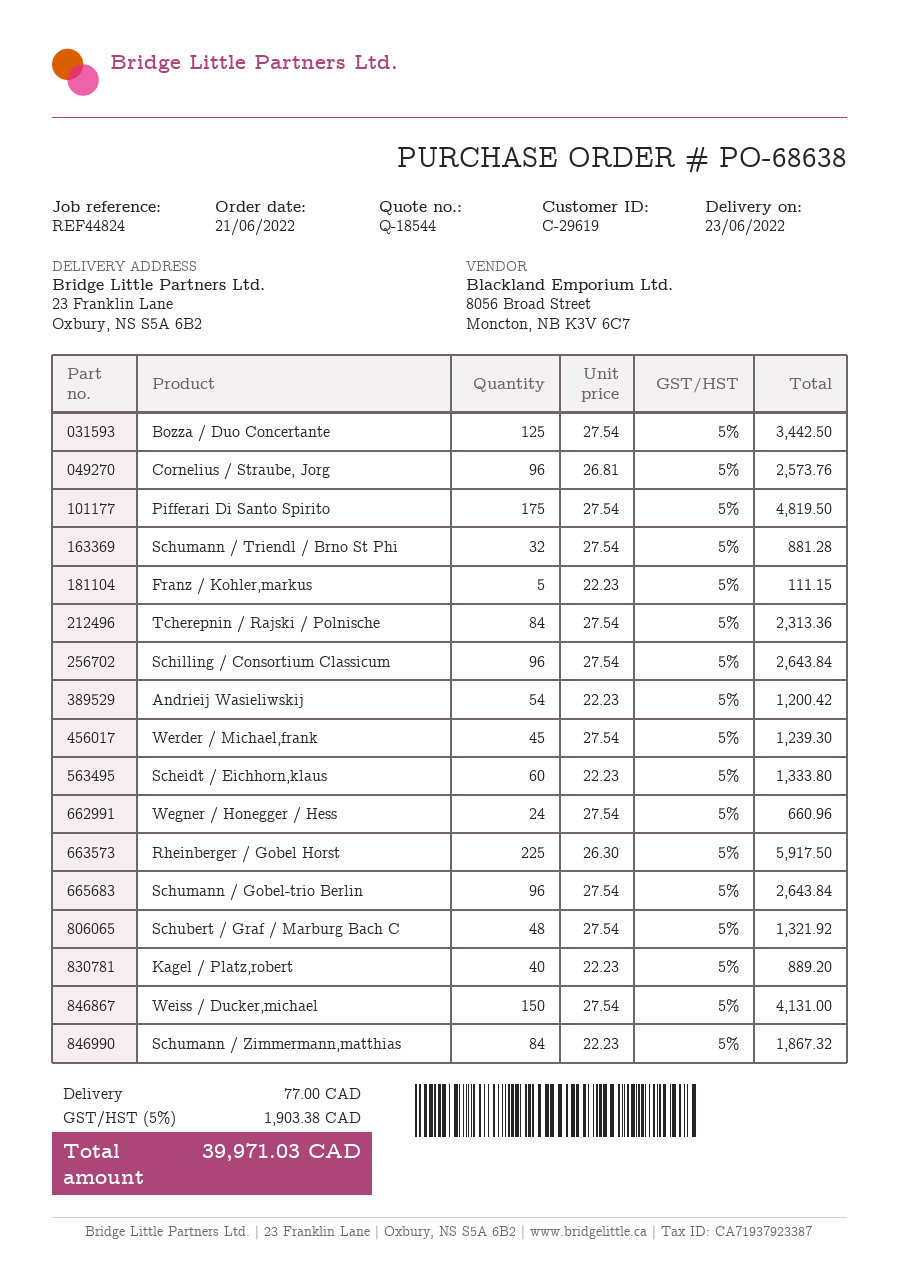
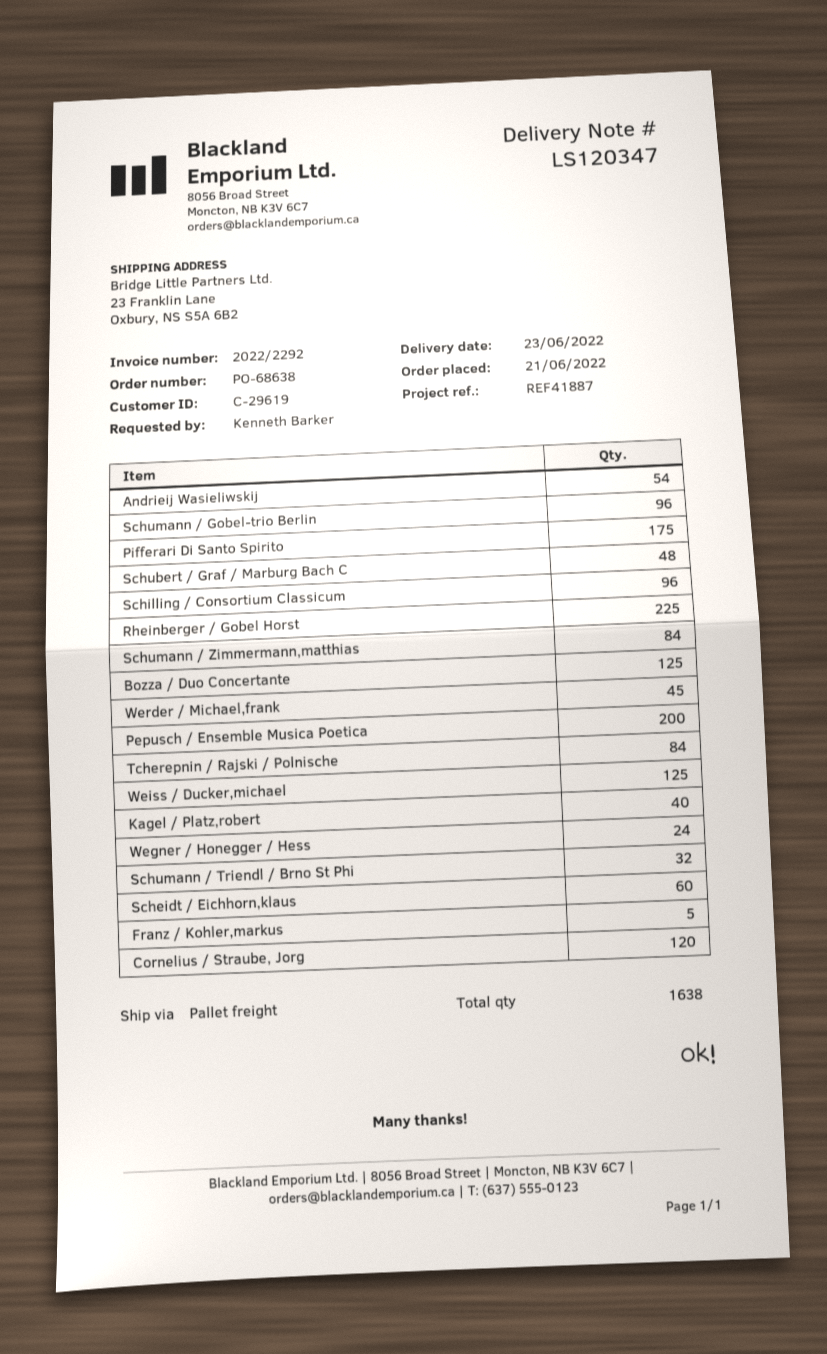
reference: REF44824 -> REF41887
Cornelius / Straube, Jorg: 96 -> 120
Weiss / Ducker,michael: 150 -> 125
Pepusch / Ensemble Musica Poetica: none -> 200

